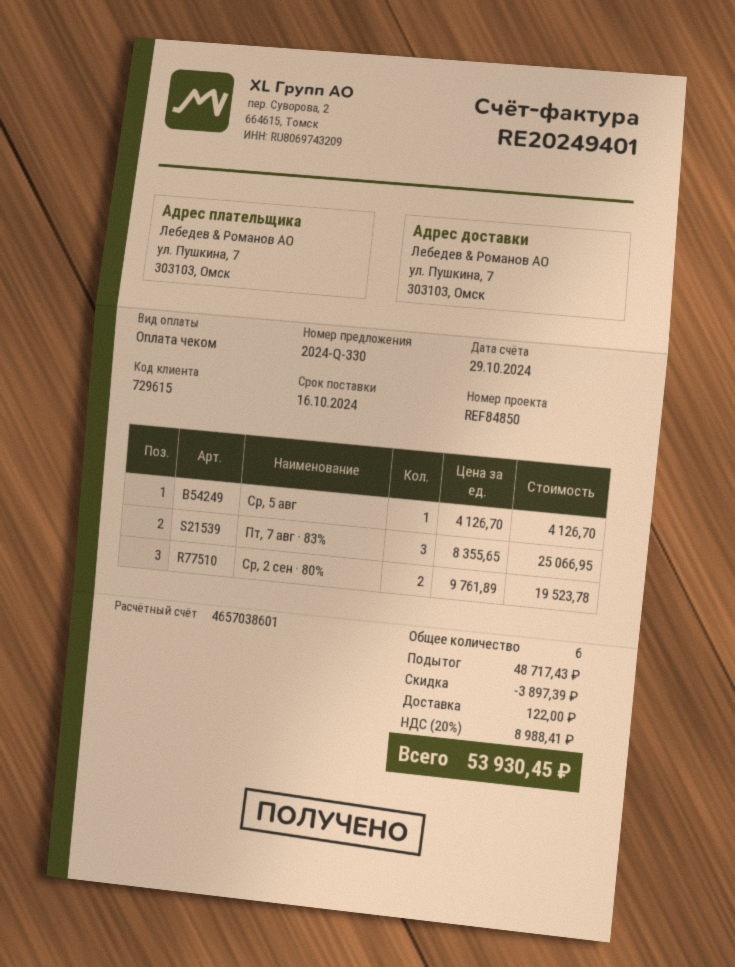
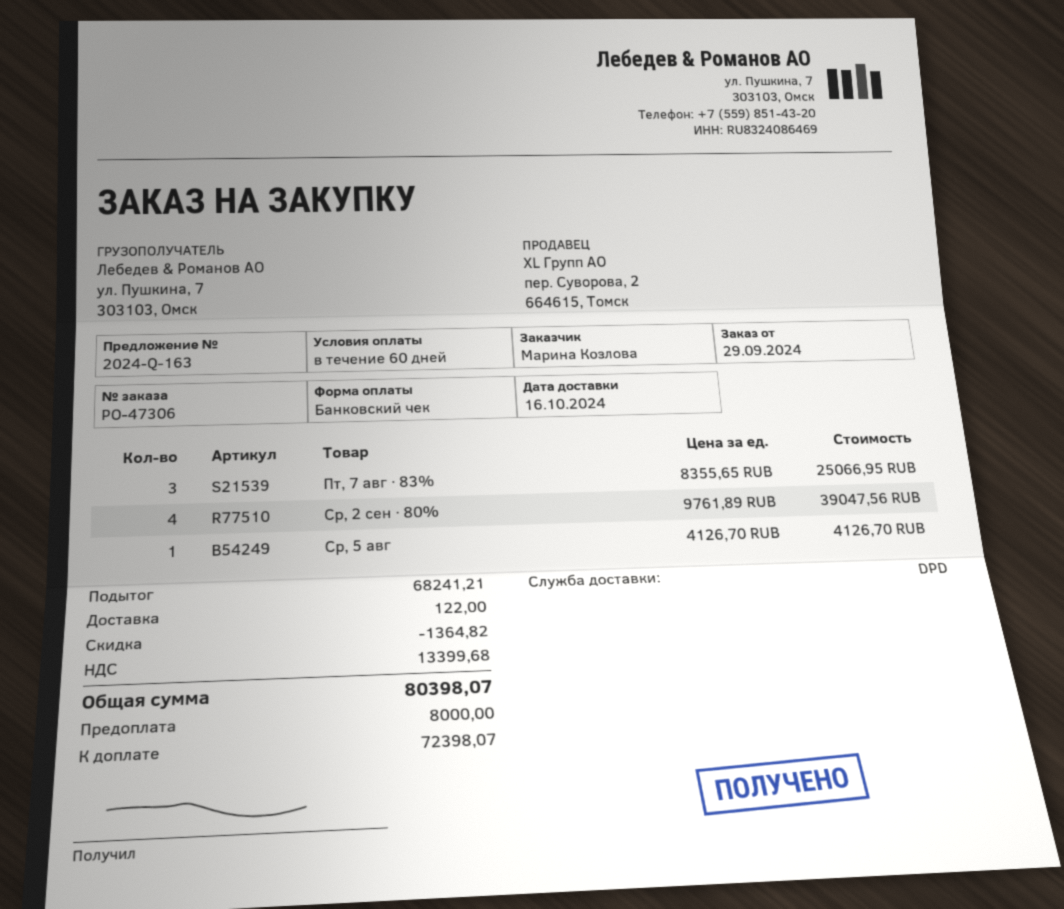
quote number: 2024-Q-330 -> 2024-Q-163
Ср, 2 сен · 80%: 2 x 9761.89 = 19523.78 -> 4 x 9761.89 = 39047.56
subtotal: 48717.43 -> 68241.21
discount: 3897.39 -> 1364.82
tax: 8988.41 -> 13399.68
total: 53930.45 -> 80398.07

